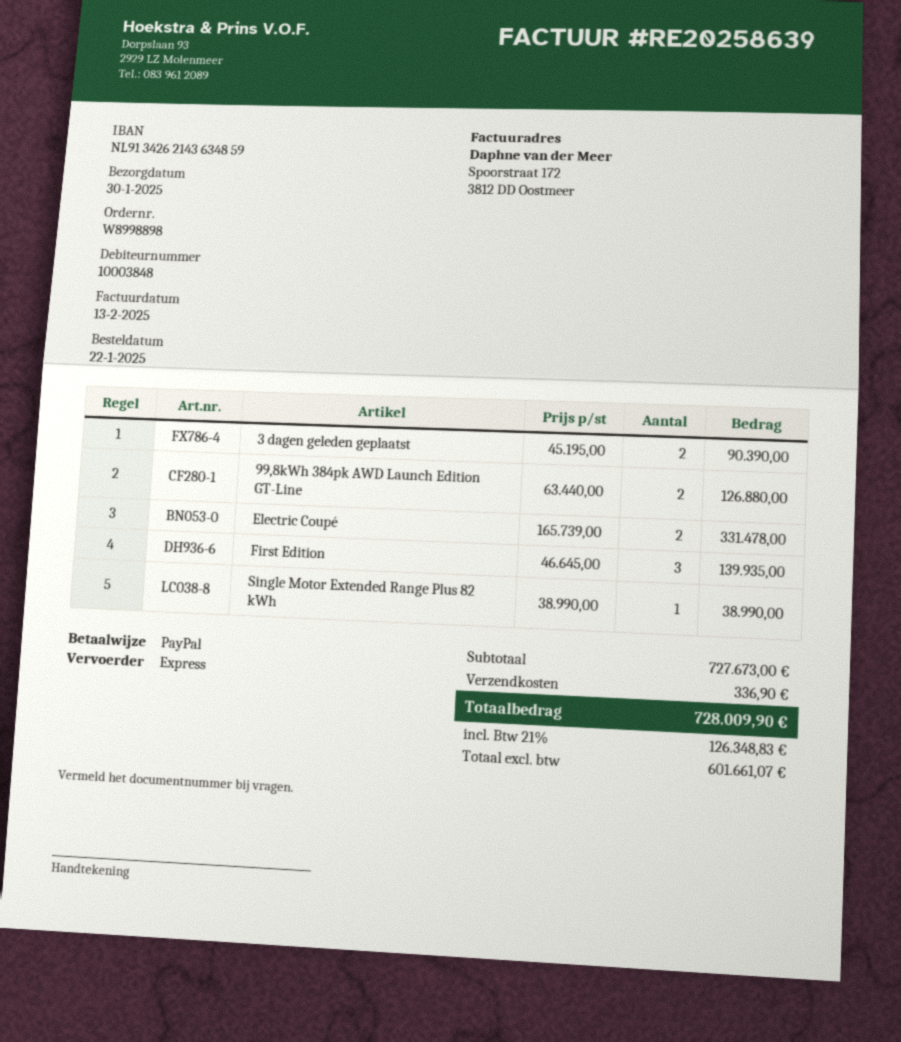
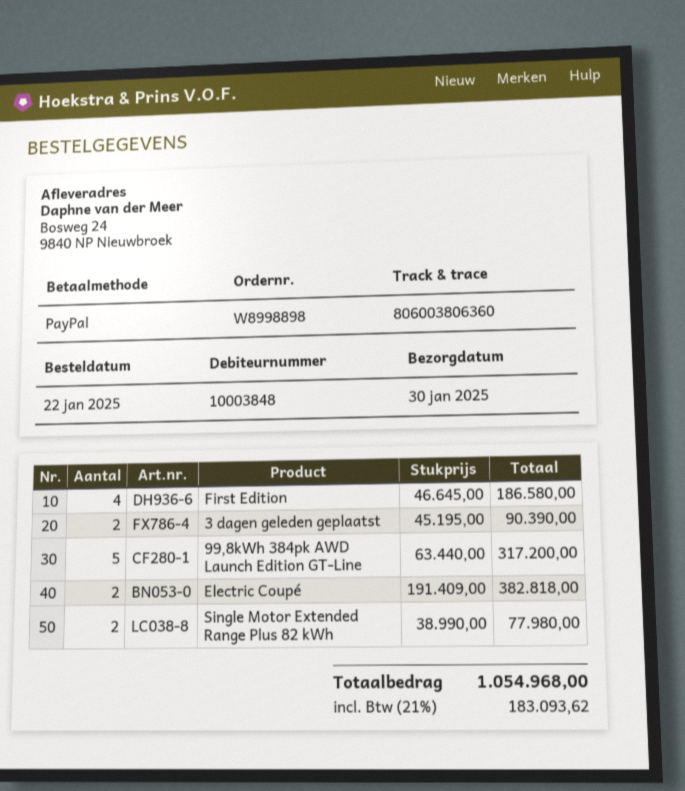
99,8kWh 384pk AWD Launch Edition GT-Line: 2 x 63440.00 = 126880.00 -> 5 x 63440.00 = 317200.00
Electric Coupé: 2 x 165739.00 = 331478.00 -> 2 x 191409.00 = 382818.00
First Edition: 3 x 46645.00 = 139935.00 -> 4 x 46645.00 = 186580.00
Single Motor Extended Range Plus 82 kWh: 1 x 38990.00 = 38990.00 -> 2 x 38990.00 = 77980.00
shipping: 336.90 -> none
tax: 21% = 126348.83 -> 21% = 183093.62
total: 728009.90 -> 1054968.00

